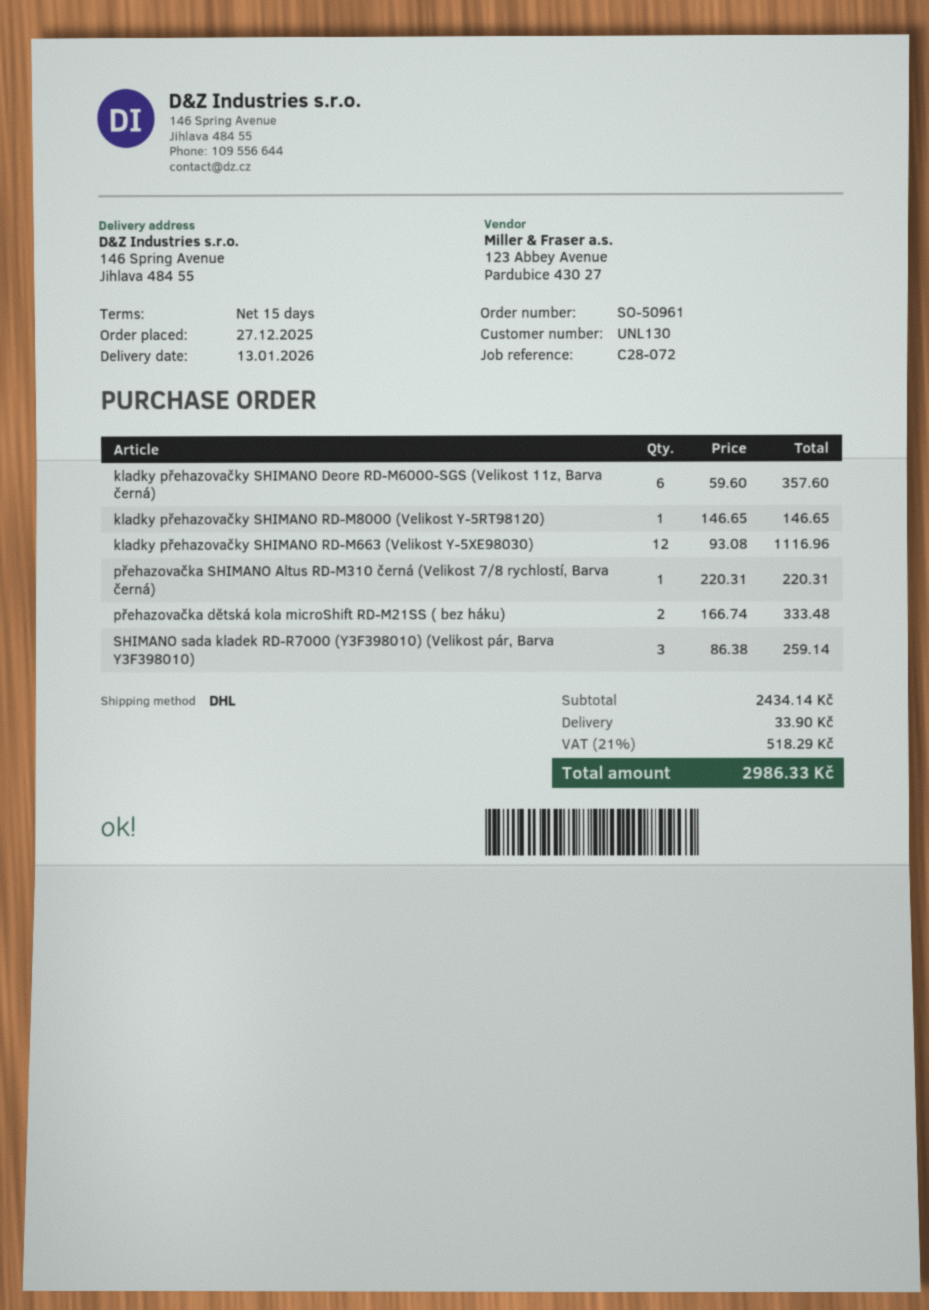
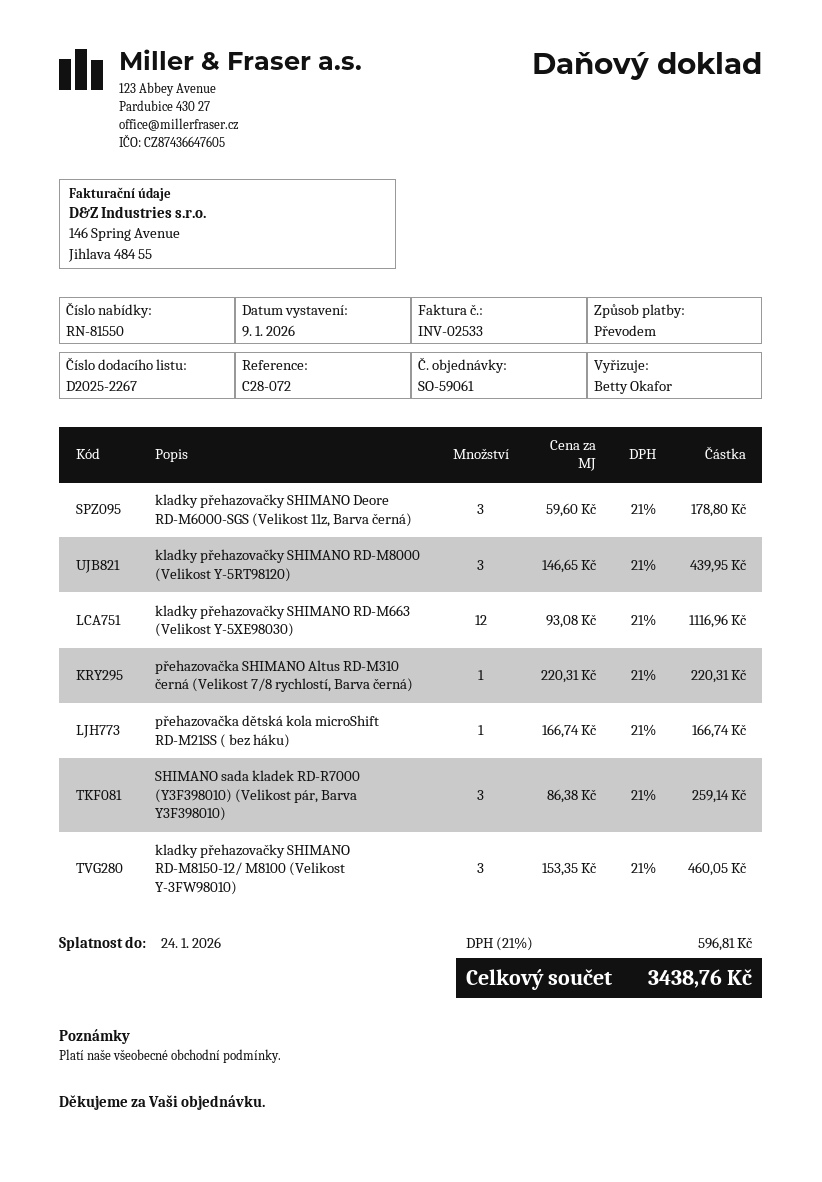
order number: SO-50961 -> SO-59061
kladky přehazovačky SHIMANO Deore RD-M6000-SGS (Velikost 11z, Barva černá): 6 x 59.60 = 357.60 -> 3 x 59.60 = 178.80
kladky přehazovačky SHIMANO RD-M8000 (Velikost Y-5RT98120): 1 x 146.65 = 146.65 -> 3 x 146.65 = 439.95
přehazovačka dětská kola microShift RD-M21SS ( bez háku): 2 x 166.74 = 333.48 -> 1 x 166.74 = 166.74
kladky přehazovačky SHIMANO RD-M8150-12/ M8100 (Velikost Y-3FW98010): none -> 3 x 153.35 = 460.05
shipping: 33.90 -> none
tax: 21% = 518.29 -> 21% = 596.81
total: 2986.33 -> 3438.76

